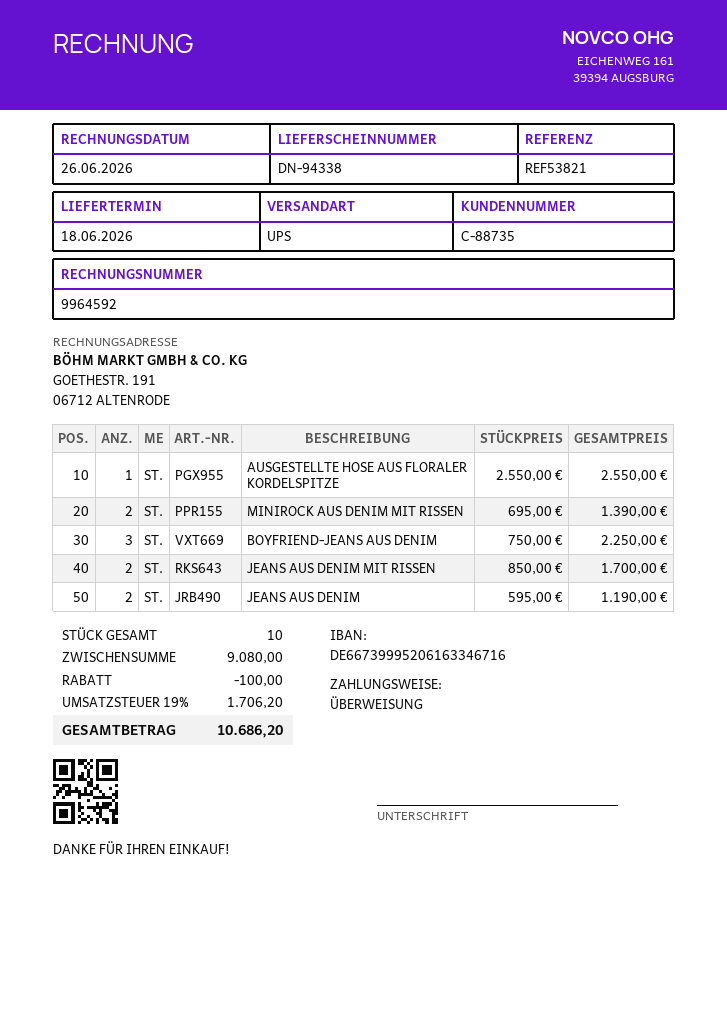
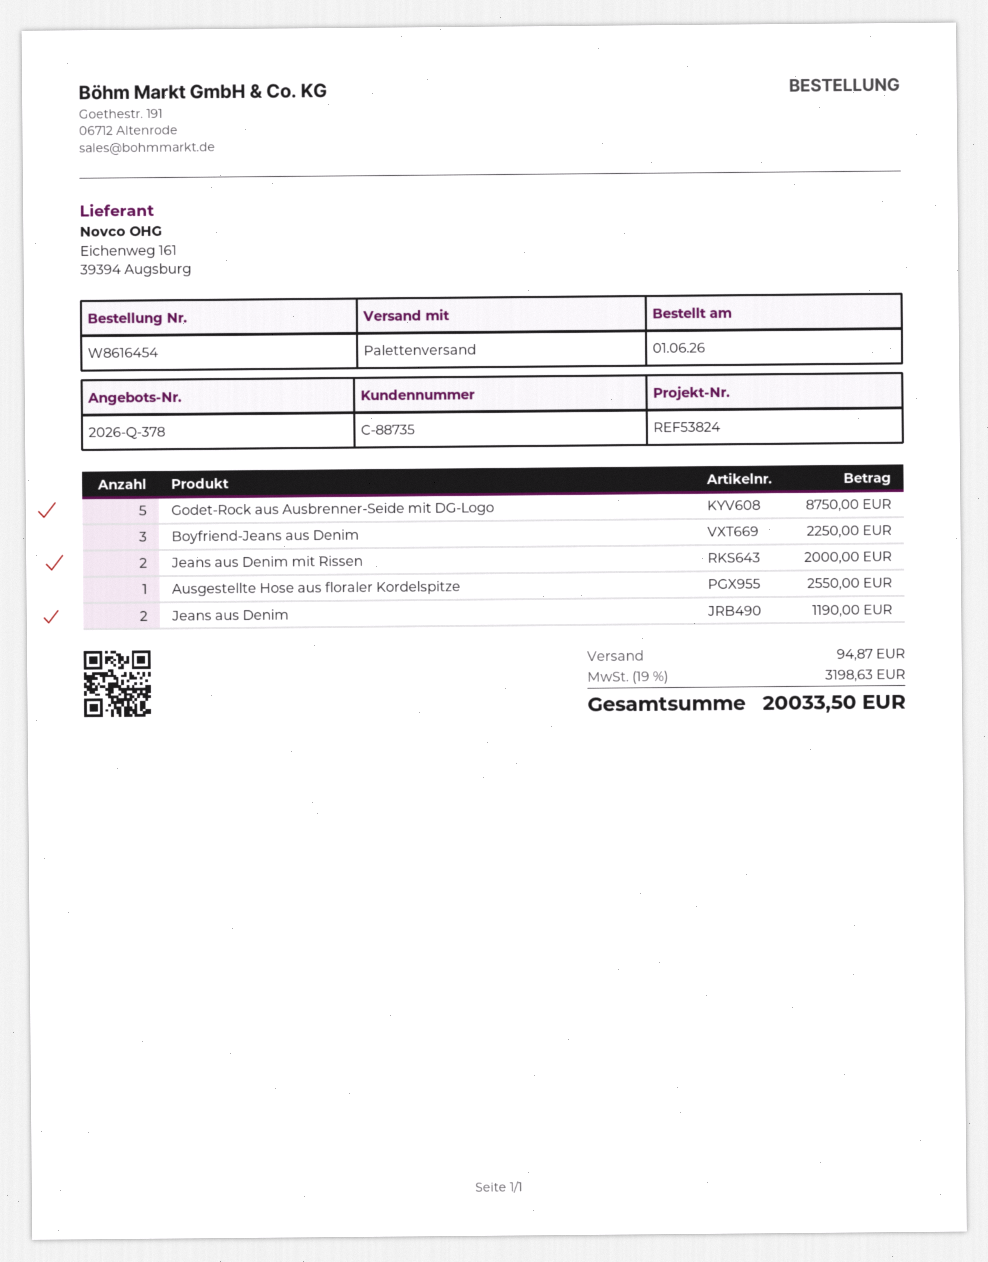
reference: REF53821 -> REF53824
shipping method: UPS -> pallet freight
MINIROCK AUS DENIM MIT RISSEN: 2 for 1390.00 -> none
JEANS AUS DENIM MIT RISSEN: 2 for 1700.00 -> 2 for 2000.00
Godet-Rock aus Ausbrenner-Seide mit DG-Logo: none -> 5 for 8750.00
discount: 100.00 -> none
shipping: none -> 94.87
tax: 19% = 1706.20 -> 19% = 3198.63
total: 10686.20 -> 20033.50

